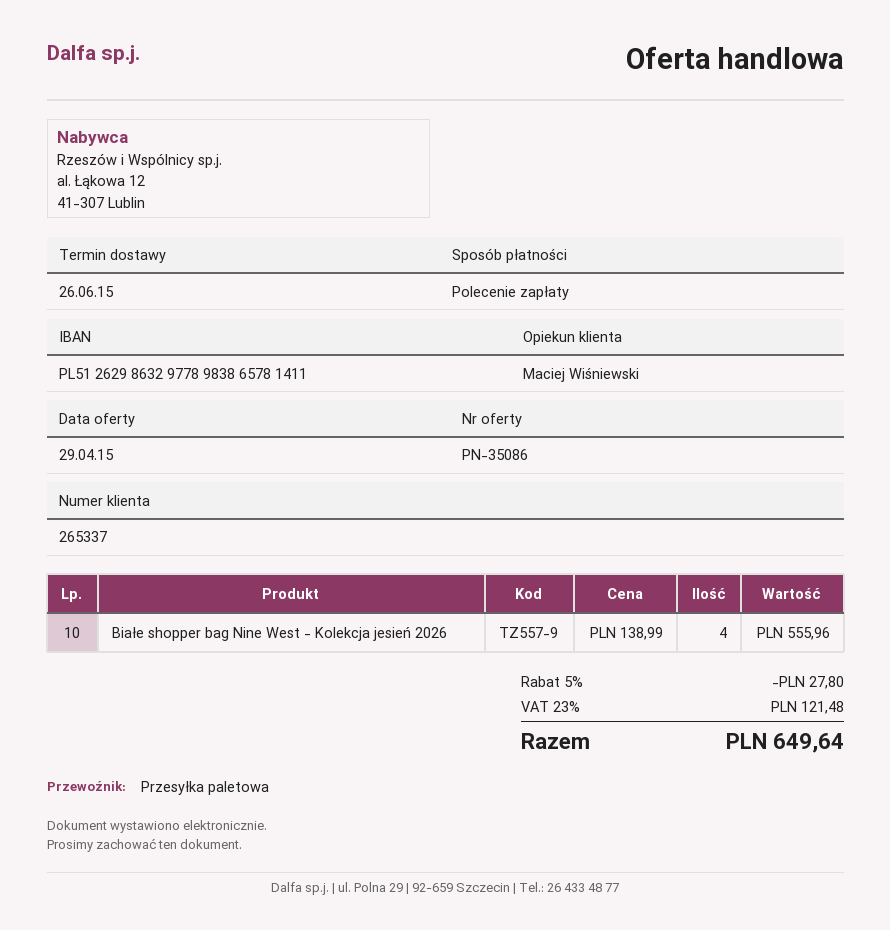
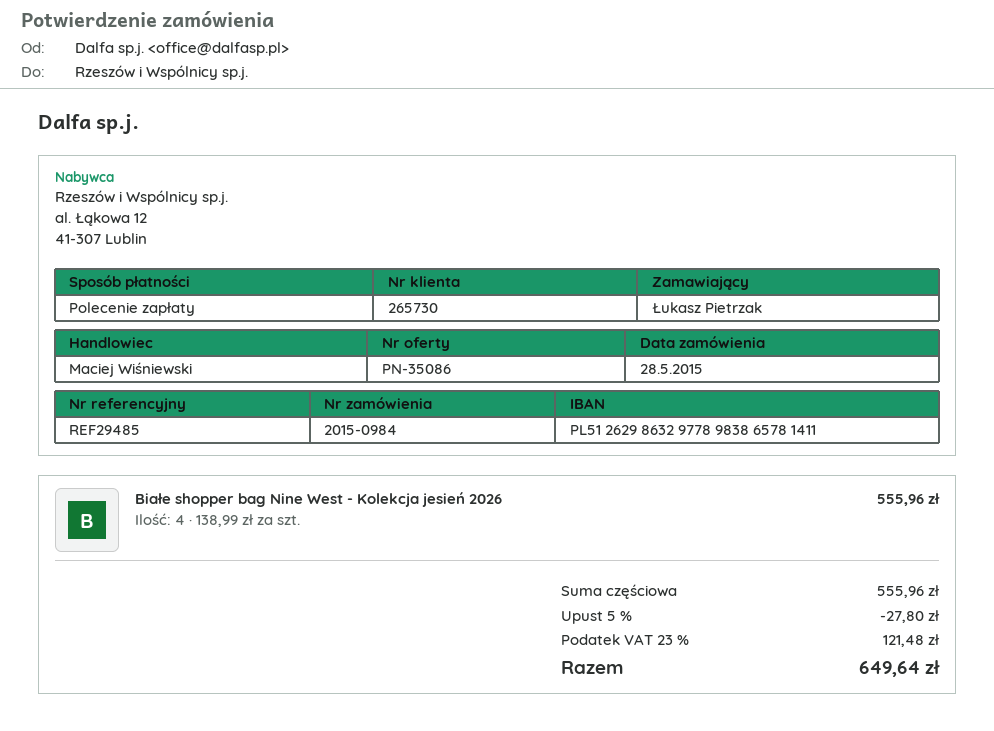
customer number: 265337 -> 265730

